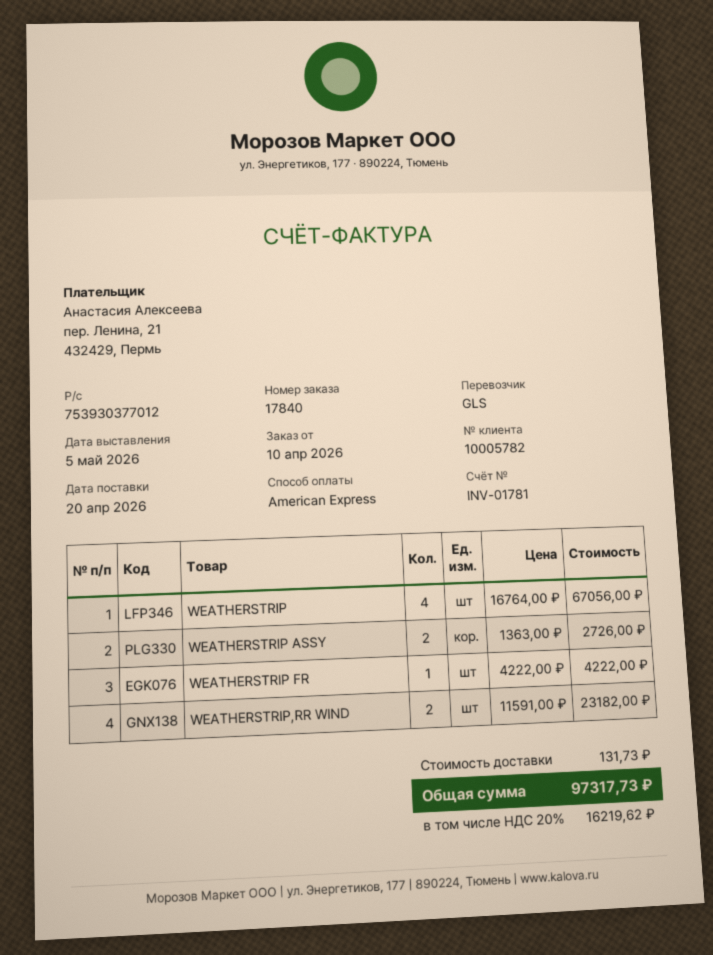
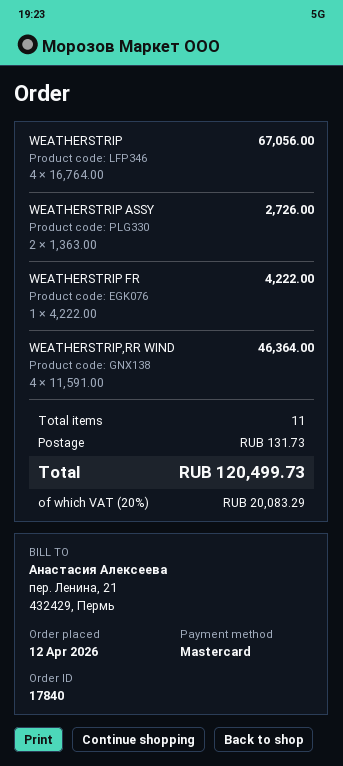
order date: 2026-04-10 -> 2026-04-12
payment method: American Express -> Mastercard
WEATHERSTRIP,RR WIND: 2 x 11591.00 = 23182.00 -> 4 x 11591.00 = 46364.00
tax: 20% = 16219.62 -> 20% = 20083.29
total: 97317.73 -> 120499.73

